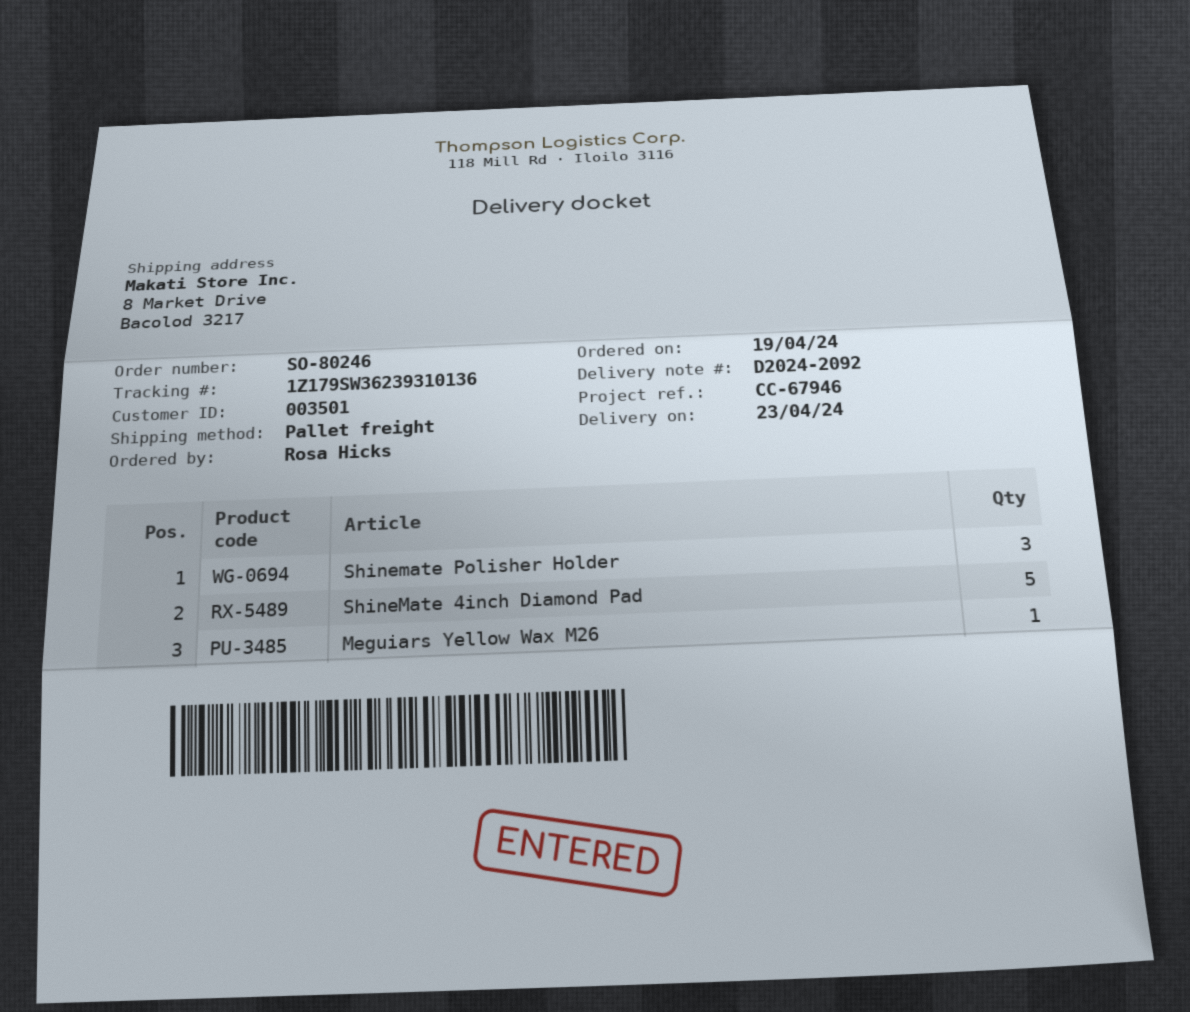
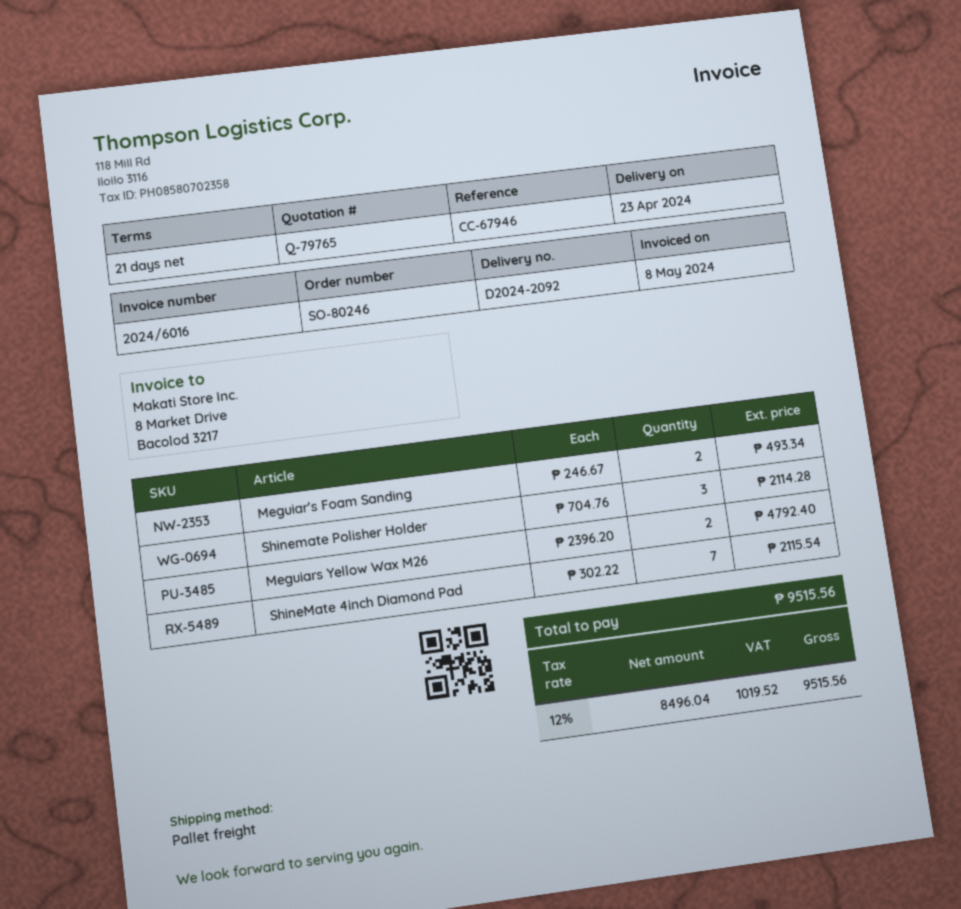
ShineMate 4inch Diamond Pad: 5 -> 7
Meguiars Yellow Wax M26: 1 -> 2
Meguiar's Foam Sanding: none -> 2

